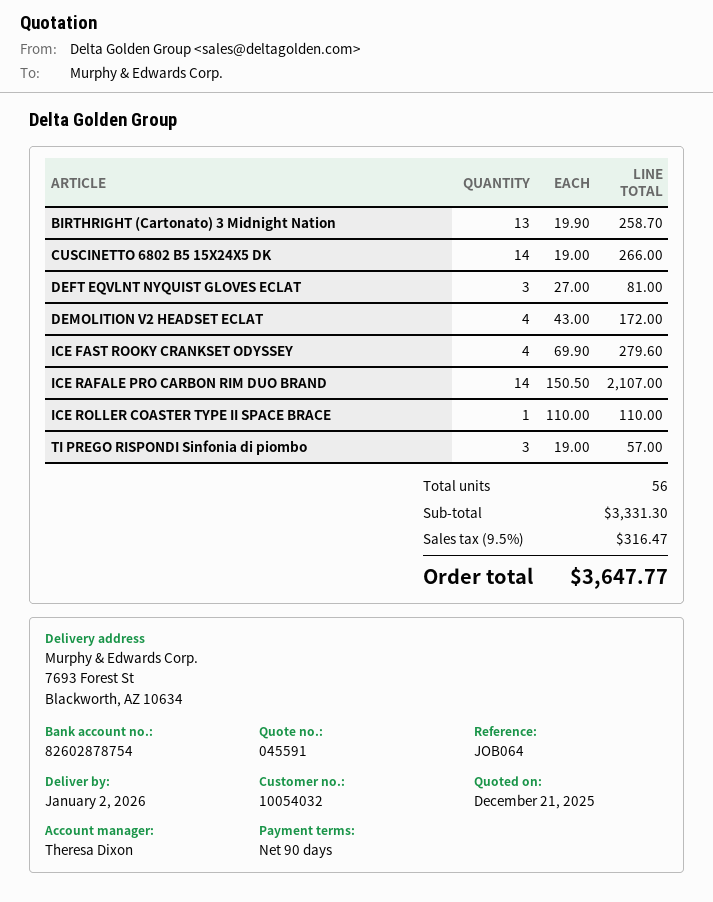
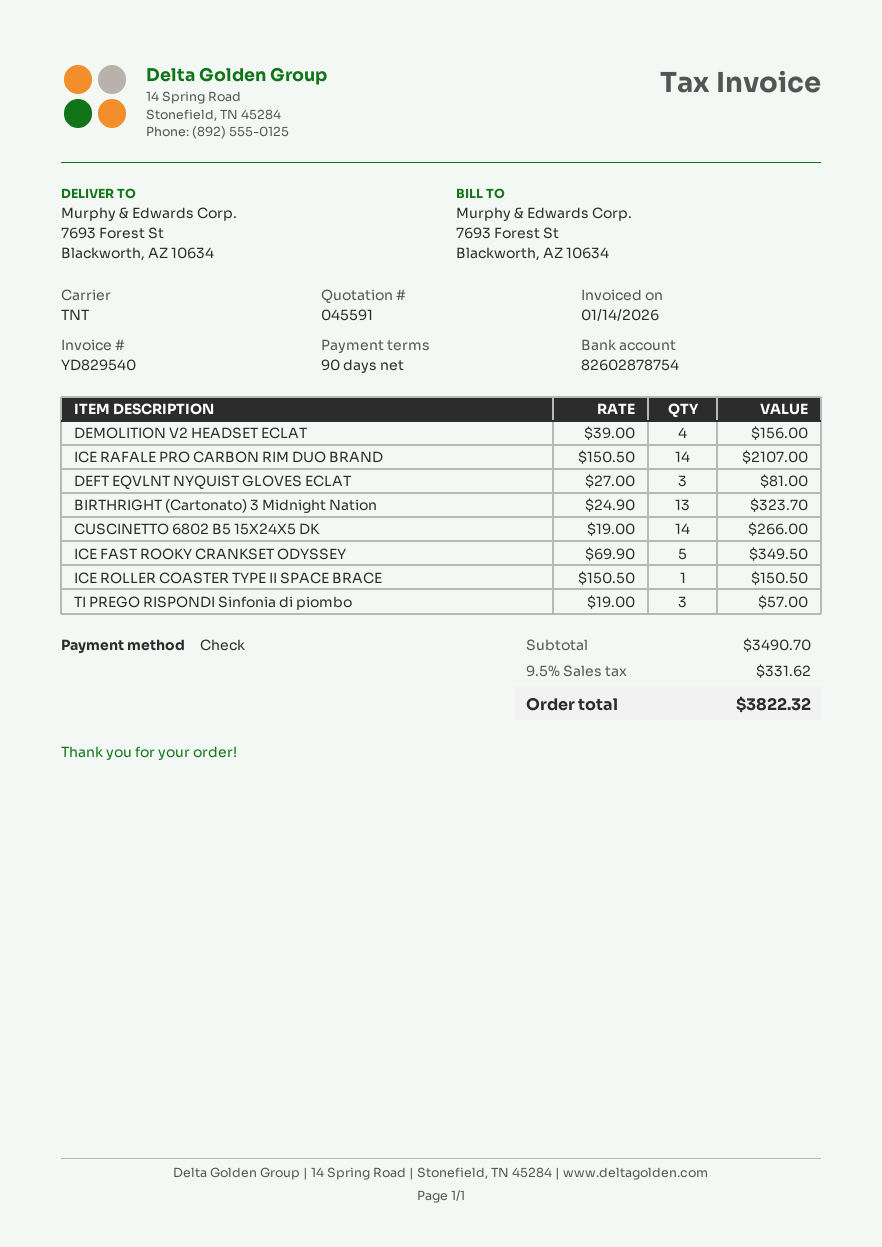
BIRTHRIGHT (Cartonato) 3 Midnight Nation: 13 x 19.90 = 258.70 -> 13 x 24.90 = 323.70
DEMOLITION V2 HEADSET ECLAT: 4 x 43.00 = 172.00 -> 4 x 39.00 = 156.00
ICE FAST ROOKY CRANKSET ODYSSEY: 4 x 69.90 = 279.60 -> 5 x 69.90 = 349.50
ICE ROLLER COASTER TYPE II SPACE BRACE: 1 x 110.00 = 110.00 -> 1 x 150.50 = 150.50
subtotal: 3331.30 -> 3490.70
tax: 9.5% = 316.47 -> 9.5% = 331.62
total: 3647.77 -> 3822.32

